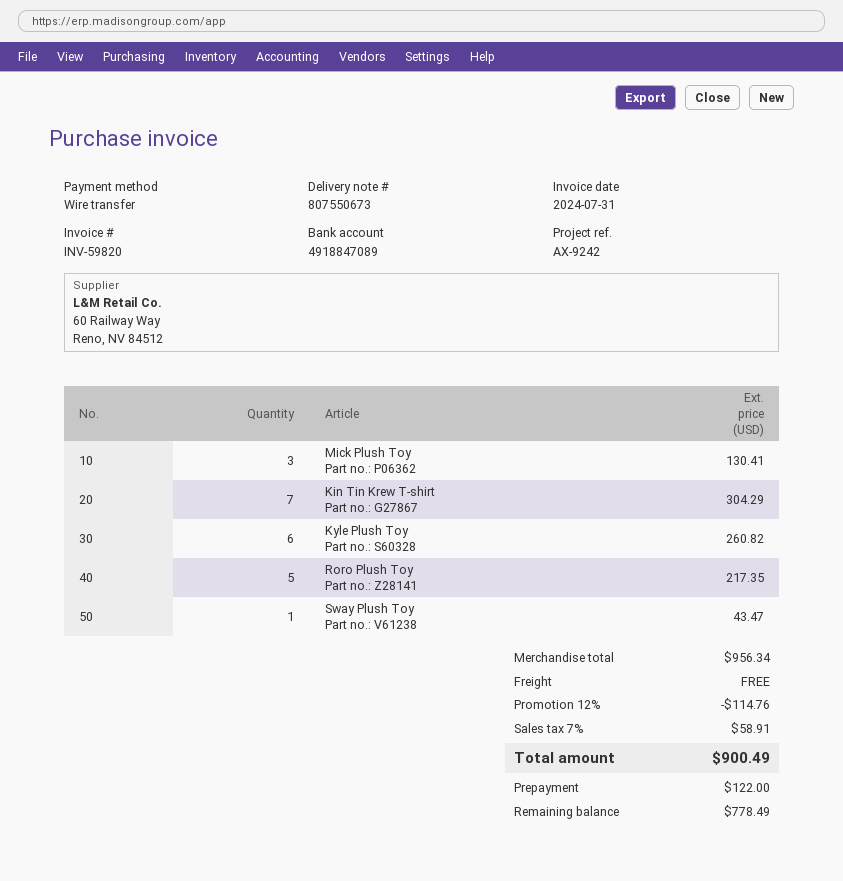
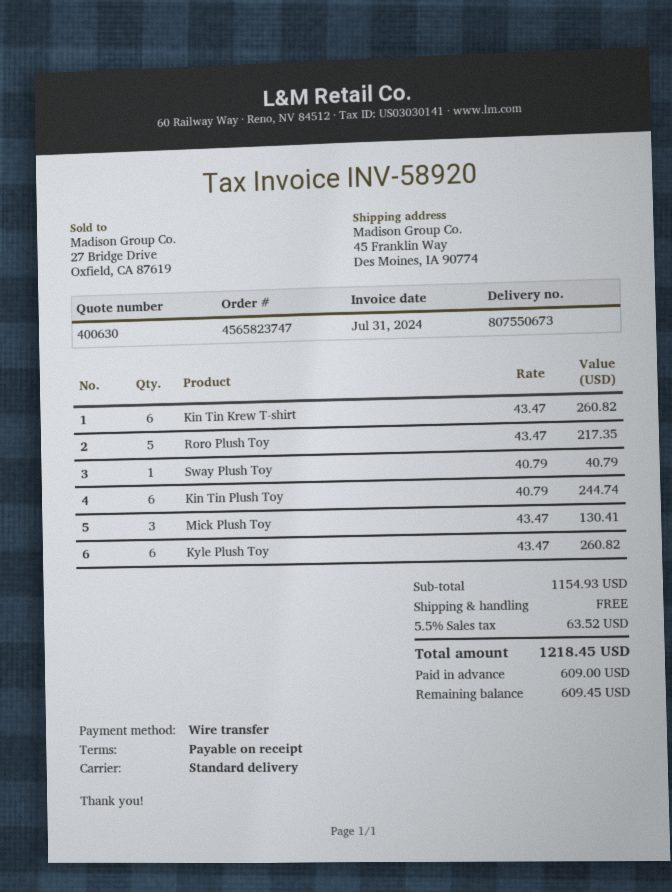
invoice number: INV-59820 -> INV-58920
Kin Tin Krew T-shirt: 7 for 304.29 -> 6 for 260.82
Sway Plush Toy: 1 for 43.47 -> 1 for 40.79
Kin Tin Plush Toy: none -> 6 for 244.74
subtotal: 956.34 -> 1154.93
discount: 12% = 114.76 -> none
tax: 7% = 58.91 -> 5.5% = 63.52
total: 900.49 -> 1218.45
deposit: 122.00 -> 609.00
balance: 778.49 -> 609.45

